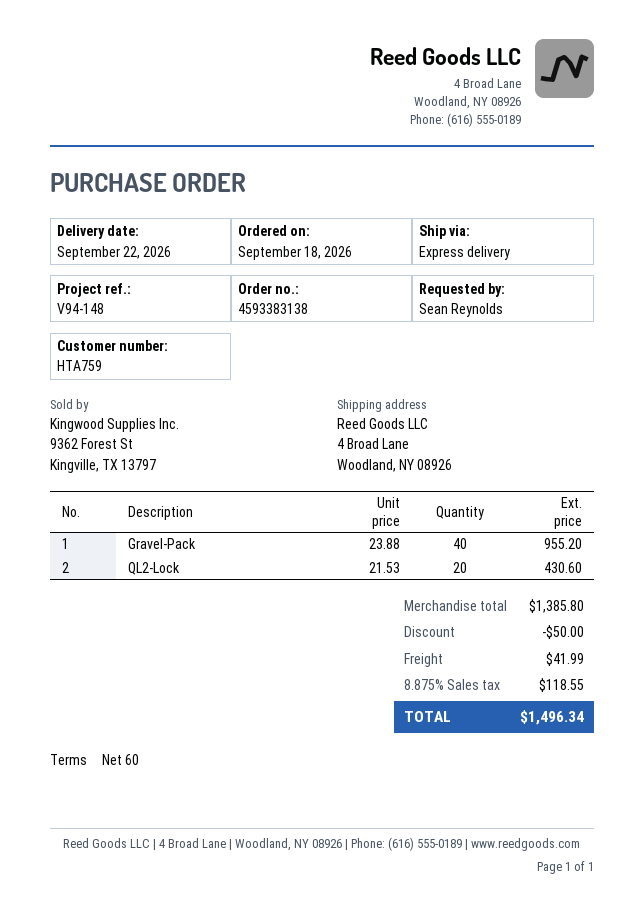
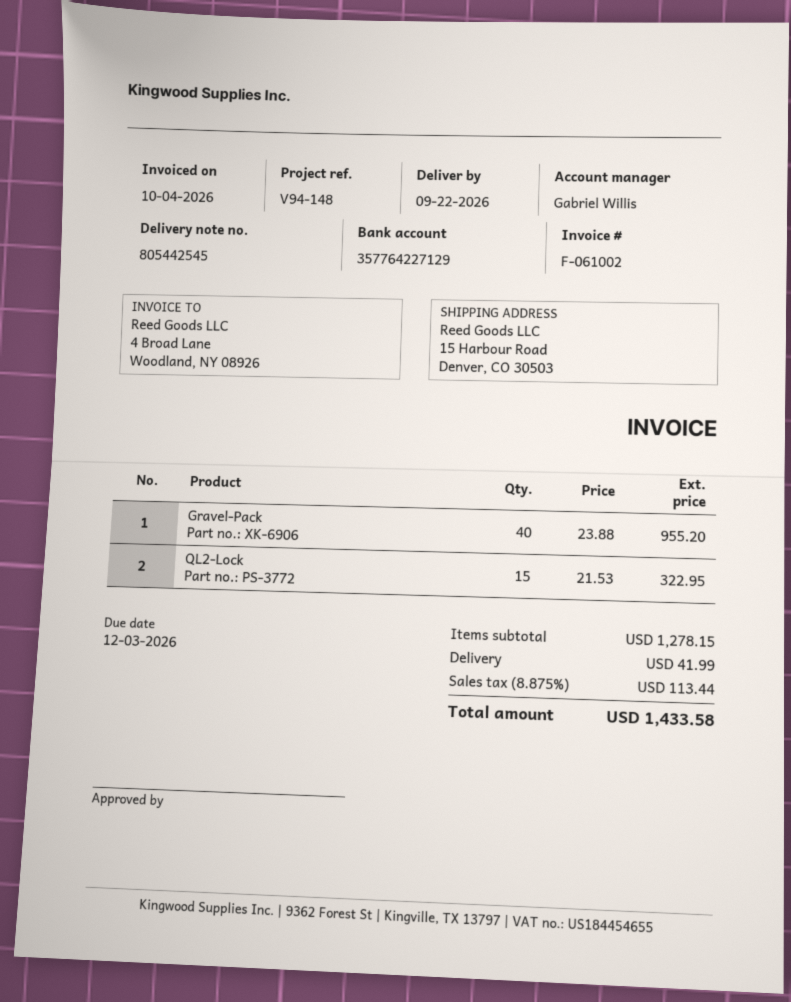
ship to: 4 Broad Lane, Woodland, NY 08926 -> 15 Harbour Road, Denver, CO 30503
QL2-Lock: 20 x 21.53 = 430.60 -> 15 x 21.53 = 322.95
subtotal: 1385.80 -> 1278.15
discount: 50.00 -> none
tax: 8.875% = 118.55 -> 8.875% = 113.44
total: 1496.34 -> 1433.58

